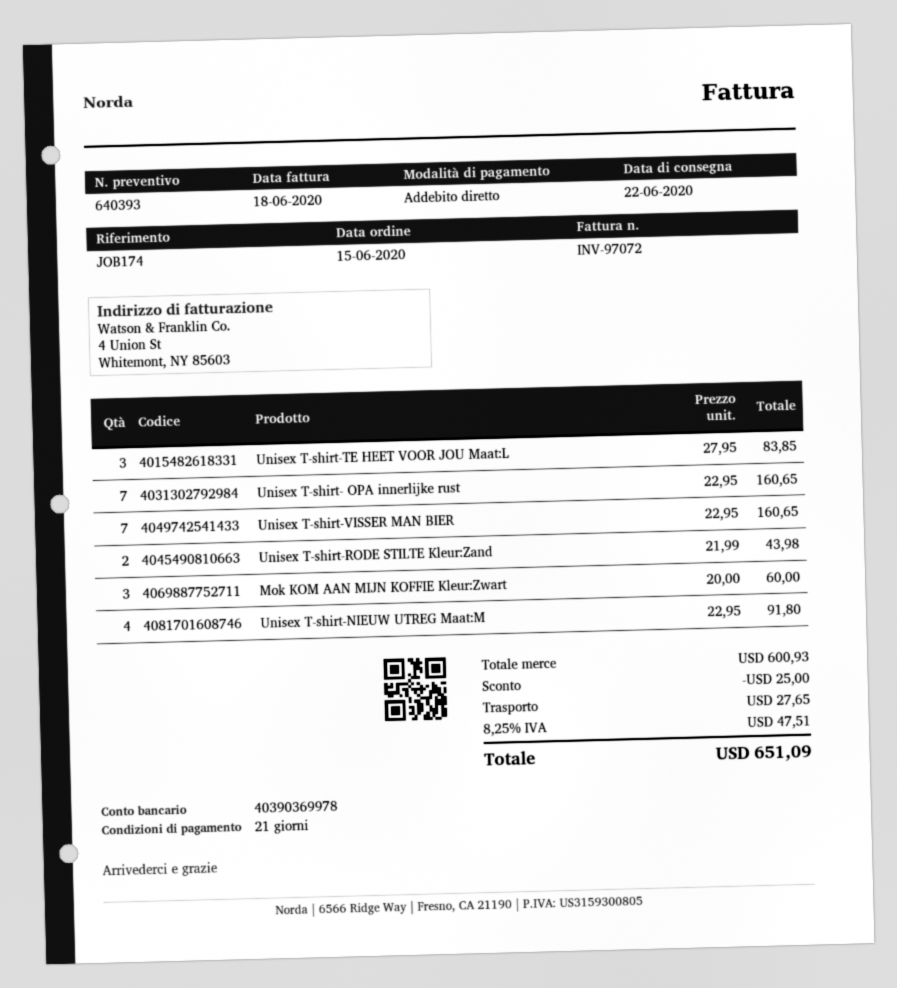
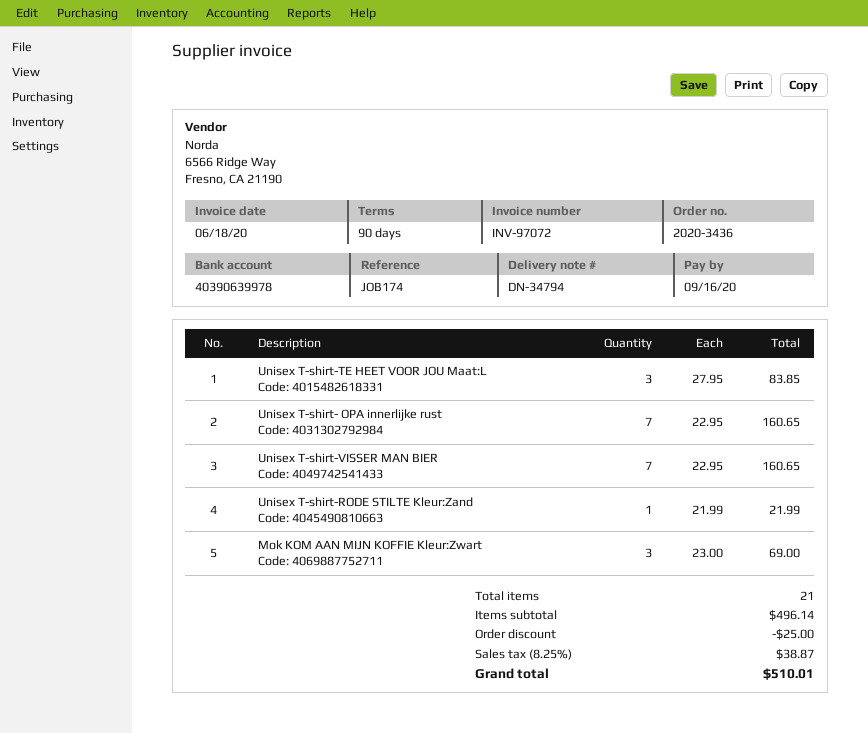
payment terms: 21 days -> 90 days
bank account: 40390369978 -> 40390639978
Unisex T-shirt-RODE STILTE Kleur:Zand: 2 x 21.99 = 43.98 -> 1 x 21.99 = 21.99
Mok KOM AAN MIJN KOFFIE Kleur:Zwart: 3 x 20.00 = 60.00 -> 3 x 23.00 = 69.00
Unisex T-shirt-NIEUW UTREG Maat:M: 4 x 22.95 = 91.80 -> none
subtotal: 600.93 -> 496.14
shipping: 27.65 -> none
tax: 8.25% = 47.51 -> 8.25% = 38.87
total: 651.09 -> 510.01

